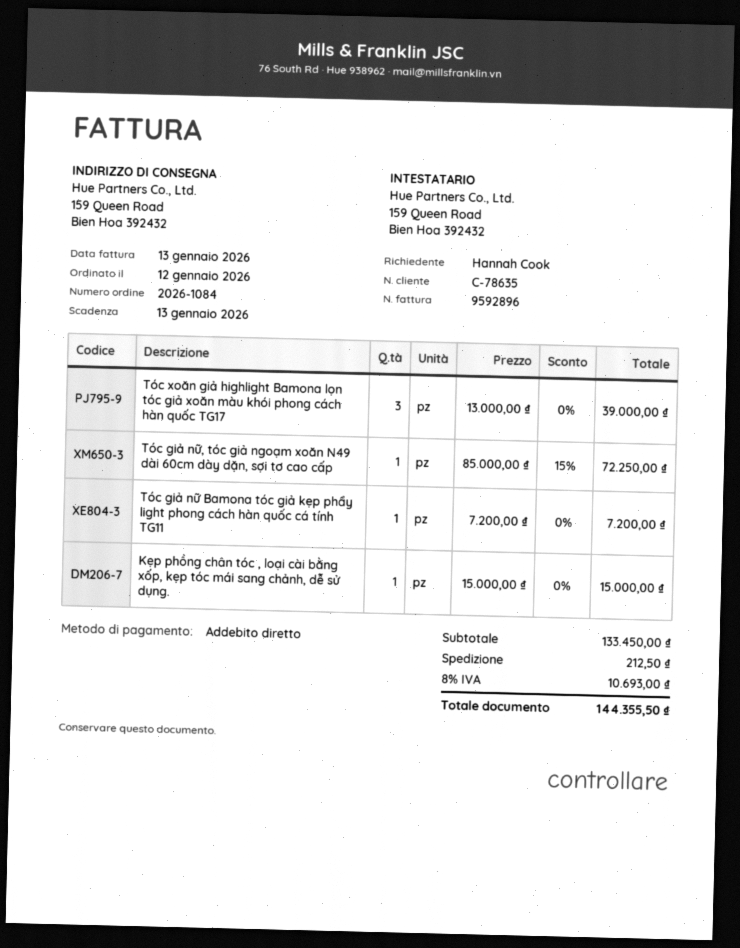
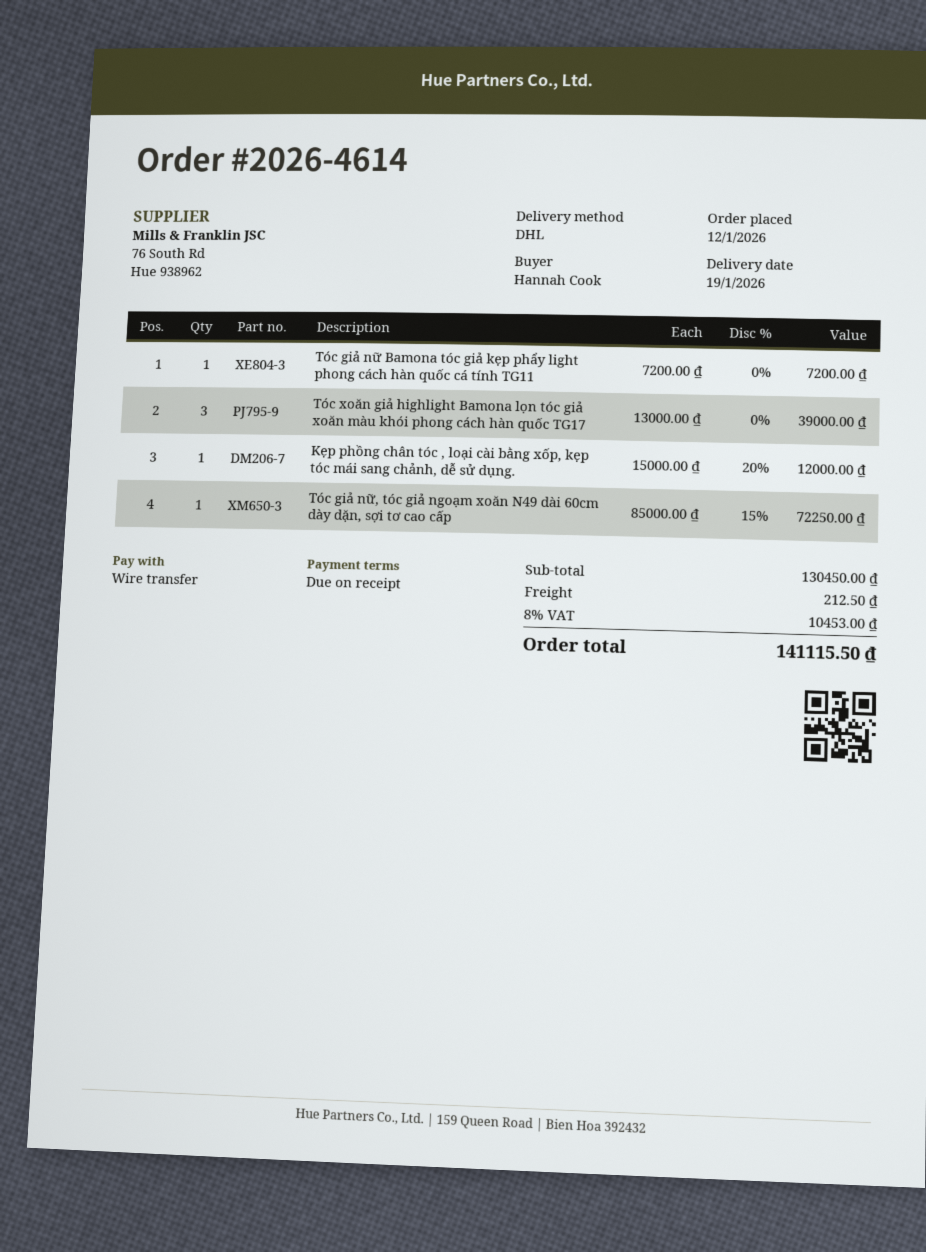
order number: 2026-1084 -> 2026-4614
payment method: direct debit -> bank transfer
Kẹp phồng chân tóc , loại cài bằng xốp, kẹp tóc mái sang chảnh, dễ sử dụng.: 1 x 15000.00 = 15000.00 -> 1 x 15000.00 - 20% = 12000.00
subtotal: 133450.00 -> 130450.00
tax: 8% = 10693.00 -> 8% = 10453.00
total: 144355.50 -> 141115.50

